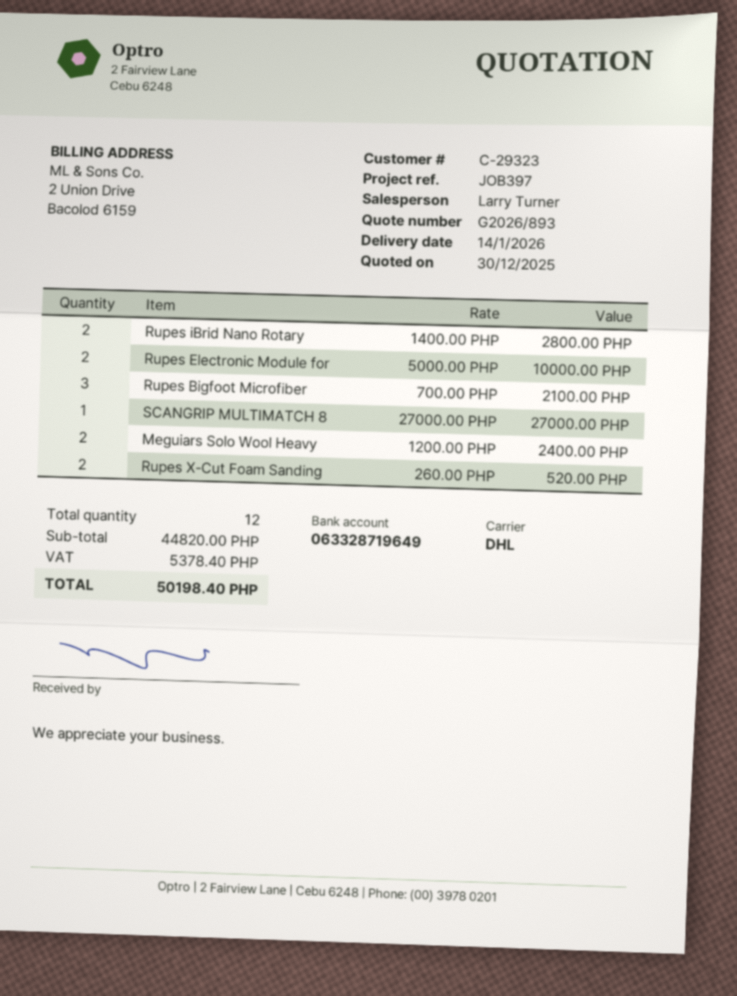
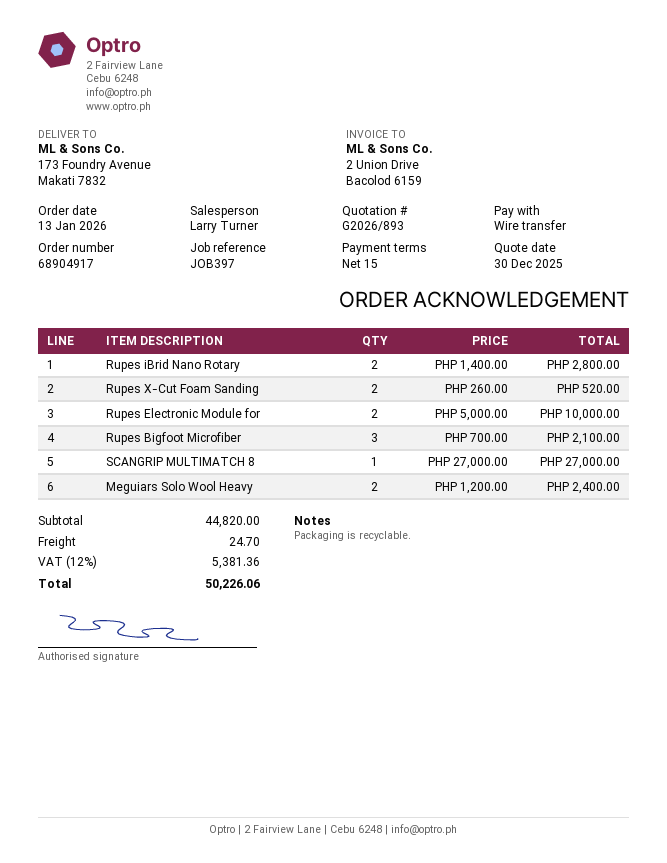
shipping: none -> 24.70
tax: 5378.40 -> 5381.36
total: 50198.40 -> 50226.06

